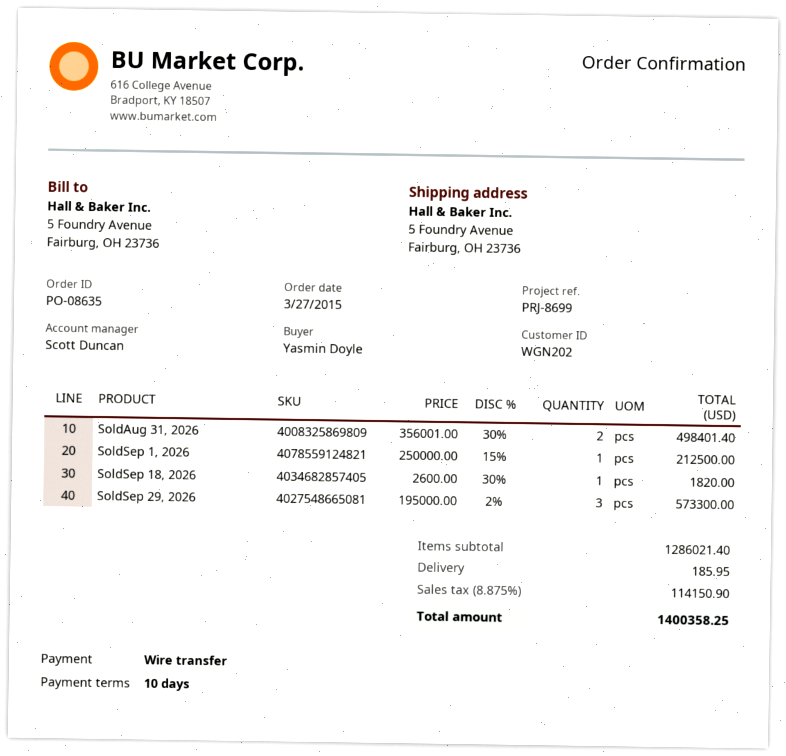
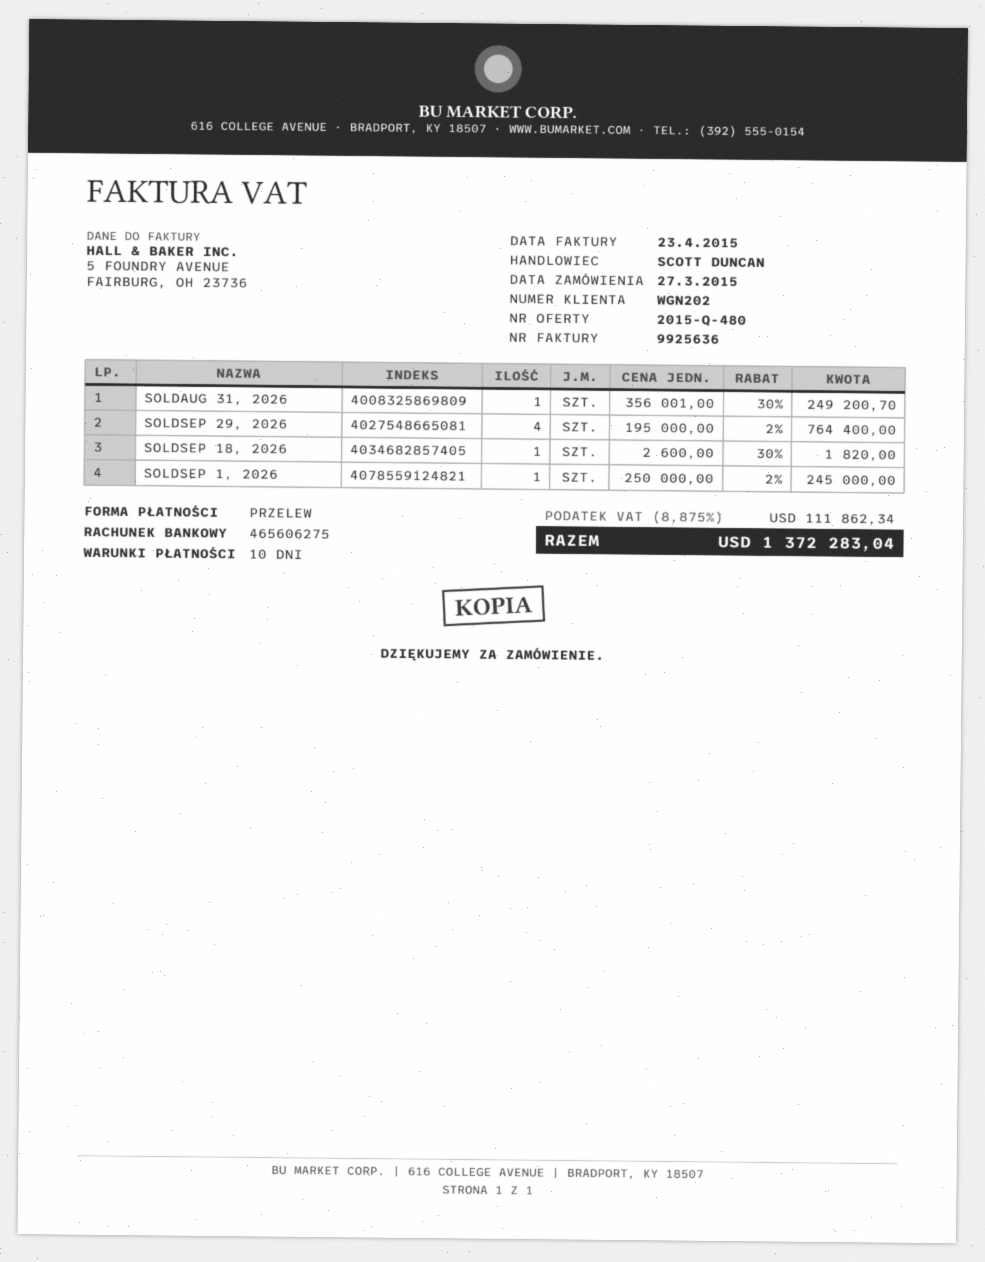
SoldAug 31, 2026: 2 x 356001.00 - 30% = 498401.40 -> 1 x 356001.00 - 30% = 249200.70
SoldSep 1, 2026: 1 x 250000.00 - 15% = 212500.00 -> 1 x 250000.00 - 2% = 245000.00
SoldSep 29, 2026: 3 x 195000.00 - 2% = 573300.00 -> 4 x 195000.00 - 2% = 764400.00
shipping: 185.95 -> none
tax: 8.875% = 114150.90 -> 8.875% = 111862.34
total: 1400358.25 -> 1372283.04

